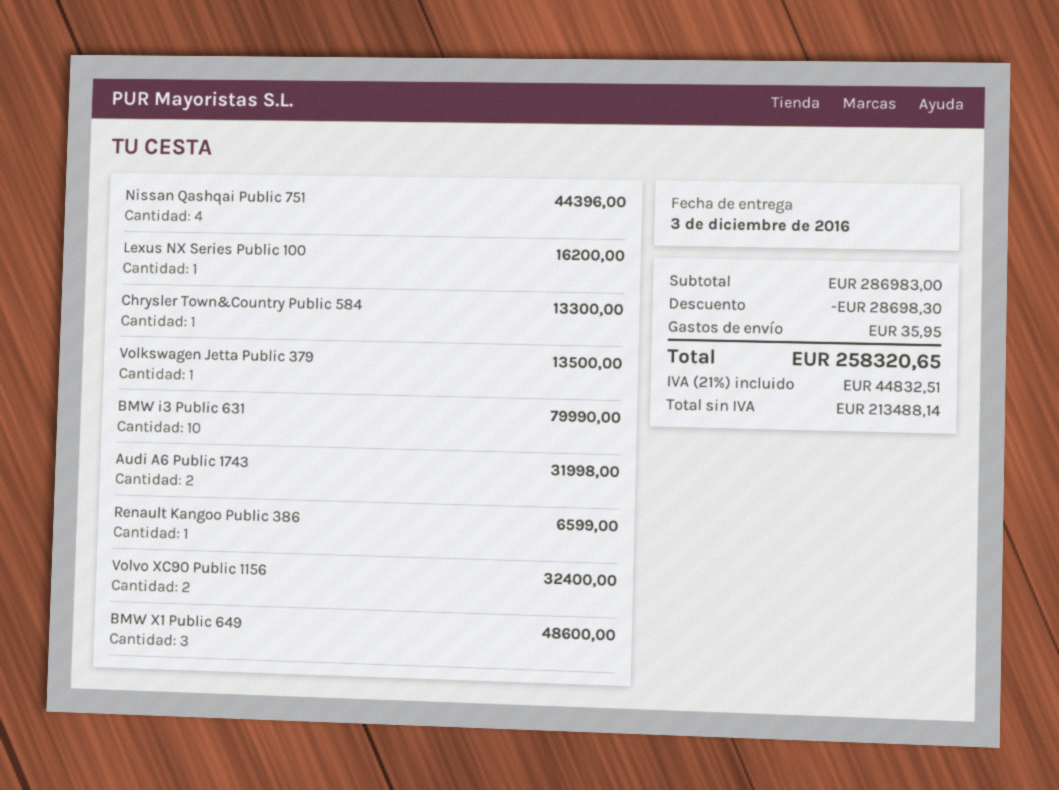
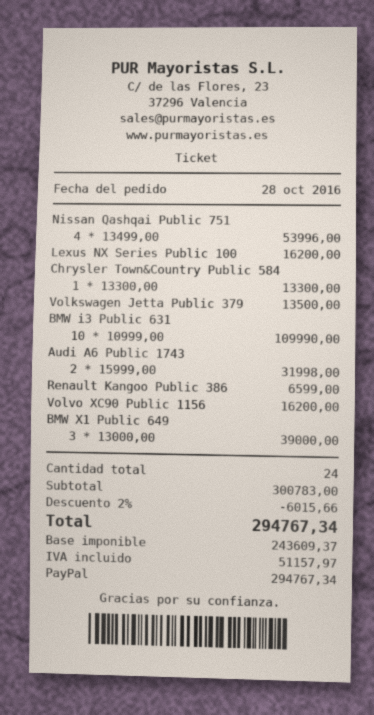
Nissan Qashqai Public 751: 4 for 44396.00 -> 4 for 53996.00
BMW i3 Public 631: 10 for 79990.00 -> 10 for 109990.00
Volvo XC90 Public 1156: 2 for 32400.00 -> 1 for 16200.00
BMW X1 Public 649: 3 for 48600.00 -> 3 for 39000.00
subtotal: 286983.00 -> 300783.00
discount: 28698.30 -> 6015.66
shipping: 35.95 -> none
net: 213488.14 -> 243609.37
tax: 44832.51 -> 51157.97
total: 258320.65 -> 294767.34

